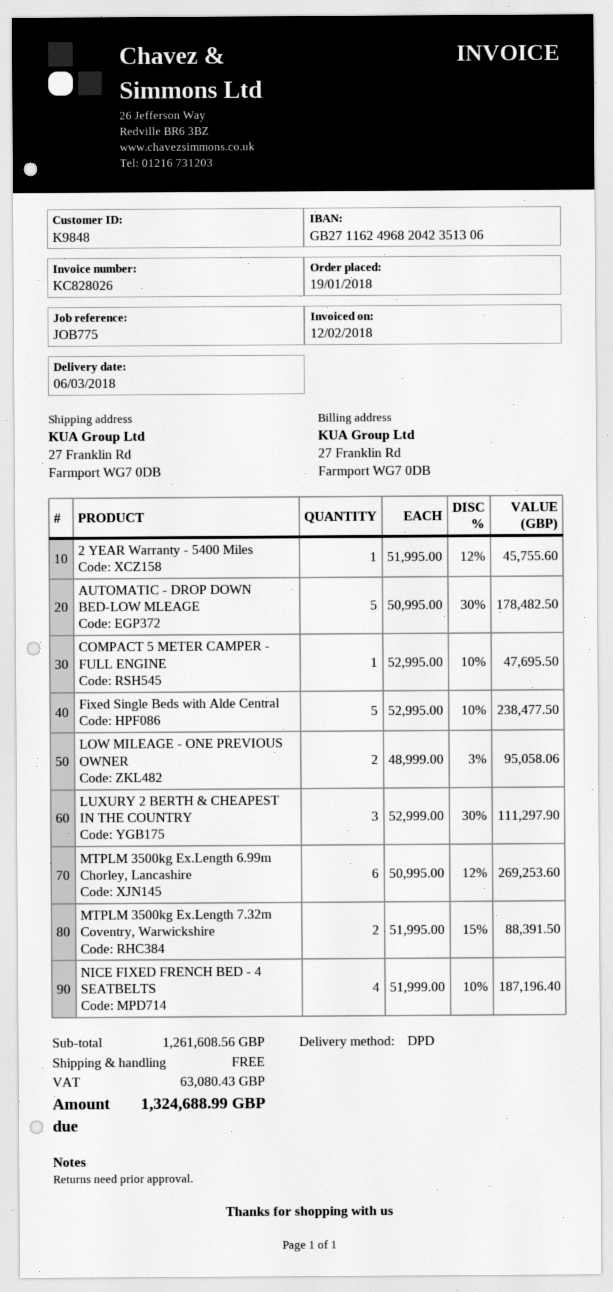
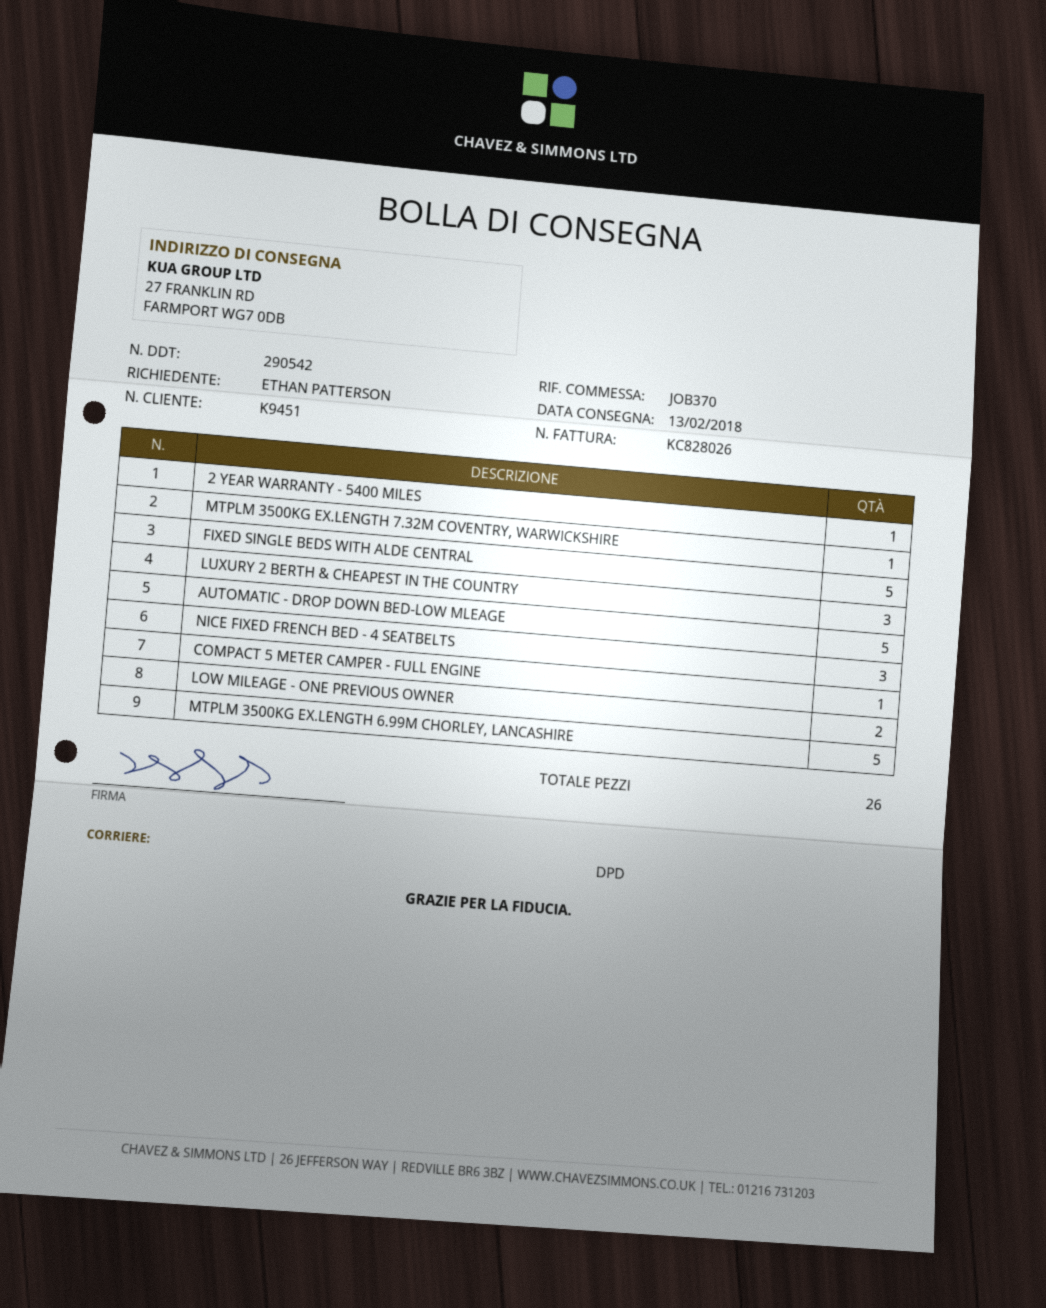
delivery date: 2018-03-06 -> 2018-02-13
customer number: K9848 -> K9451
reference: JOB775 -> JOB370
MTPLM 3500kg Ex.Length 6.99m Chorley, Lancashire: 6 -> 5
MTPLM 3500kg Ex.Length 7.32m Coventry, Warwickshire: 2 -> 1
NICE FIXED FRENCH BED - 4 SEATBELTS: 4 -> 3

